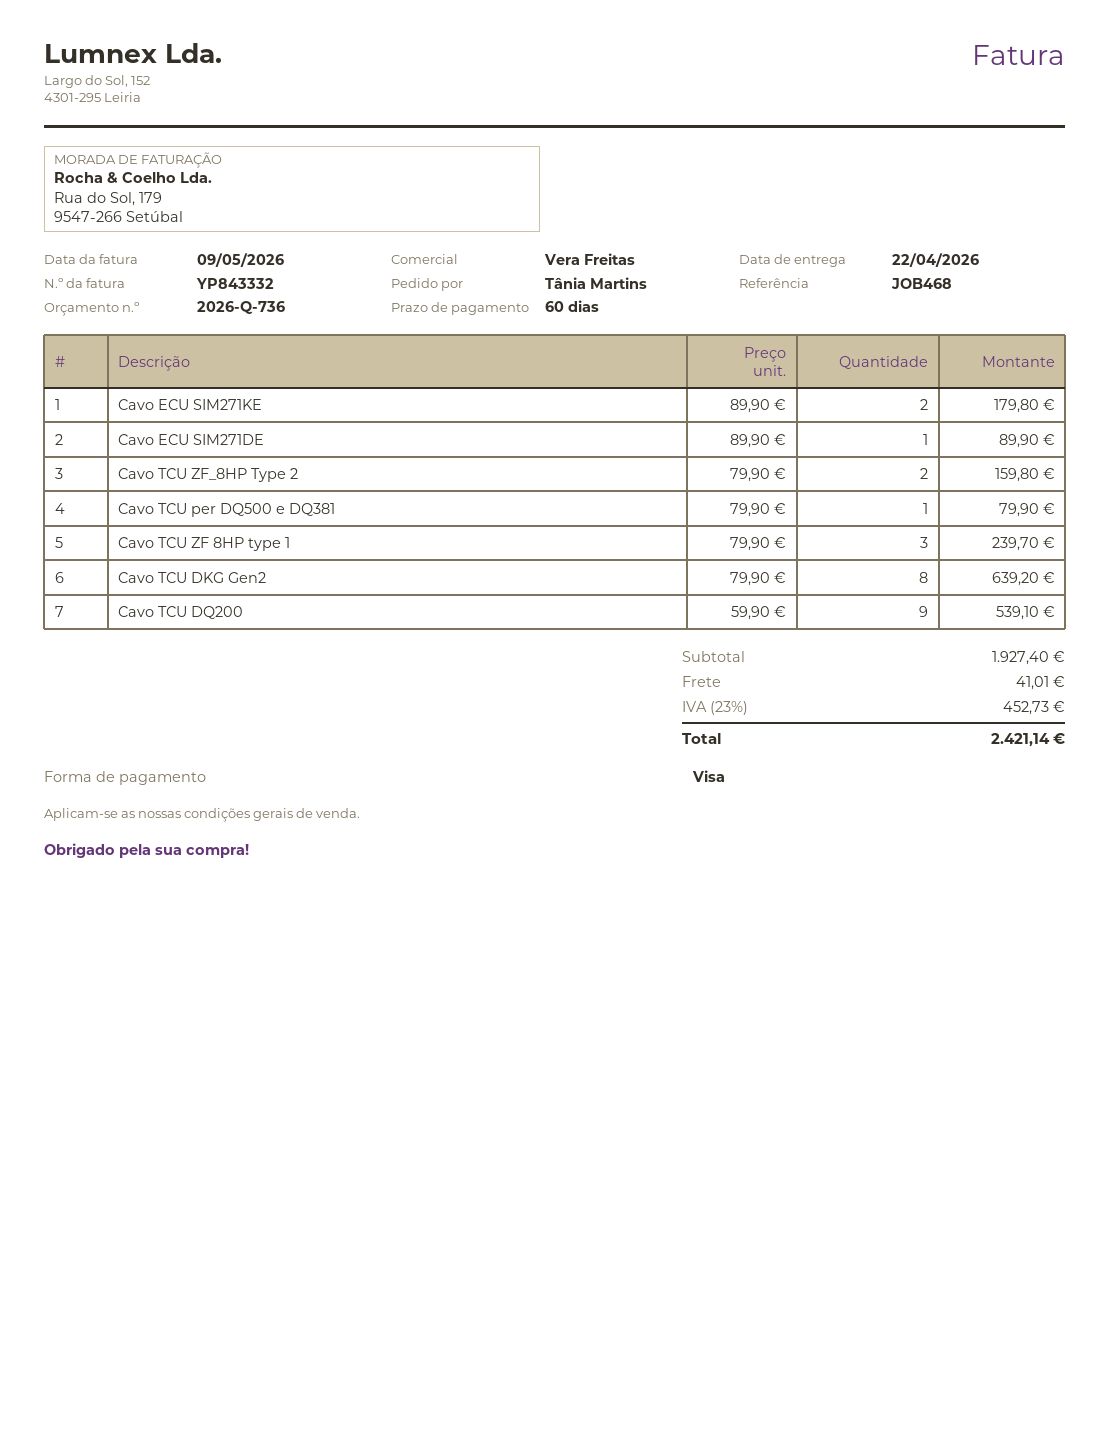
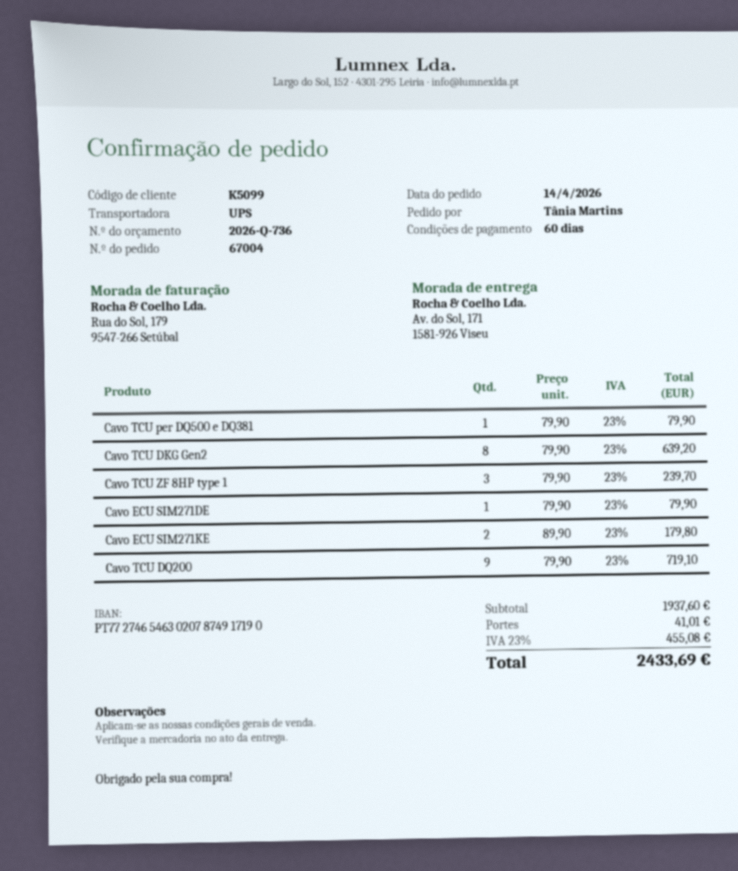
Cavo ECU SIM271DE: 1 x 89.90 = 89.90 -> 1 x 79.90 = 79.90
Cavo TCU ZF_8HP Type 2: 2 x 79.90 = 159.80 -> none
Cavo TCU DQ200: 9 x 59.90 = 539.10 -> 9 x 79.90 = 719.10
subtotal: 1927.40 -> 1937.60
tax: 23% = 452.73 -> 23% = 455.08
total: 2421.14 -> 2433.69

